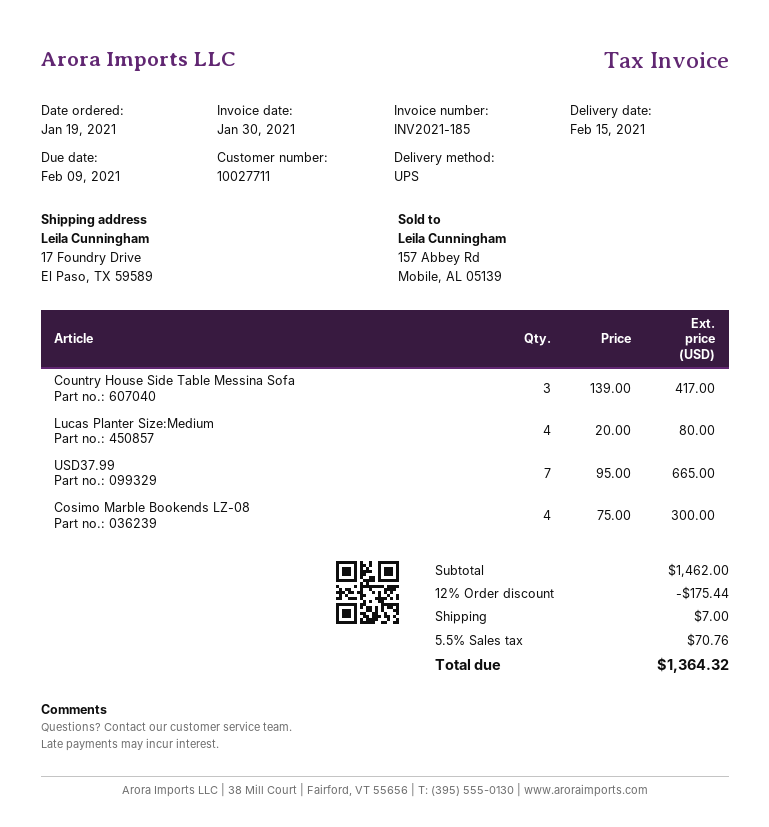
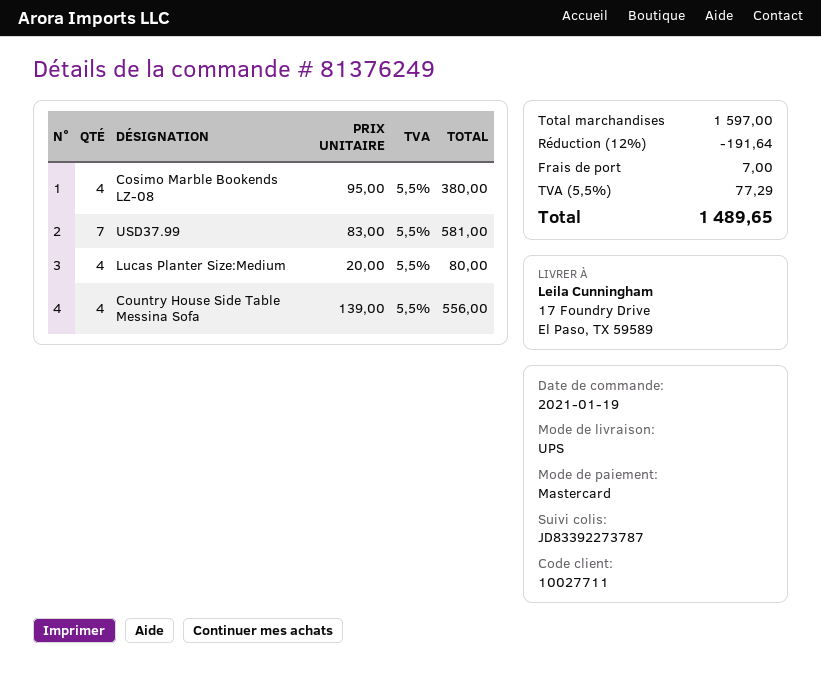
Country House Side Table Messina Sofa: 3 x 139.00 = 417.00 -> 4 x 139.00 = 556.00
USD37.99: 7 x 95.00 = 665.00 -> 7 x 83.00 = 581.00
Cosimo Marble Bookends LZ-08: 4 x 75.00 = 300.00 -> 4 x 95.00 = 380.00
subtotal: 1462.00 -> 1597.00
discount: 12% = 175.44 -> 12% = 191.64
tax: 5.5% = 70.76 -> 5.5% = 77.29
total: 1364.32 -> 1489.65

